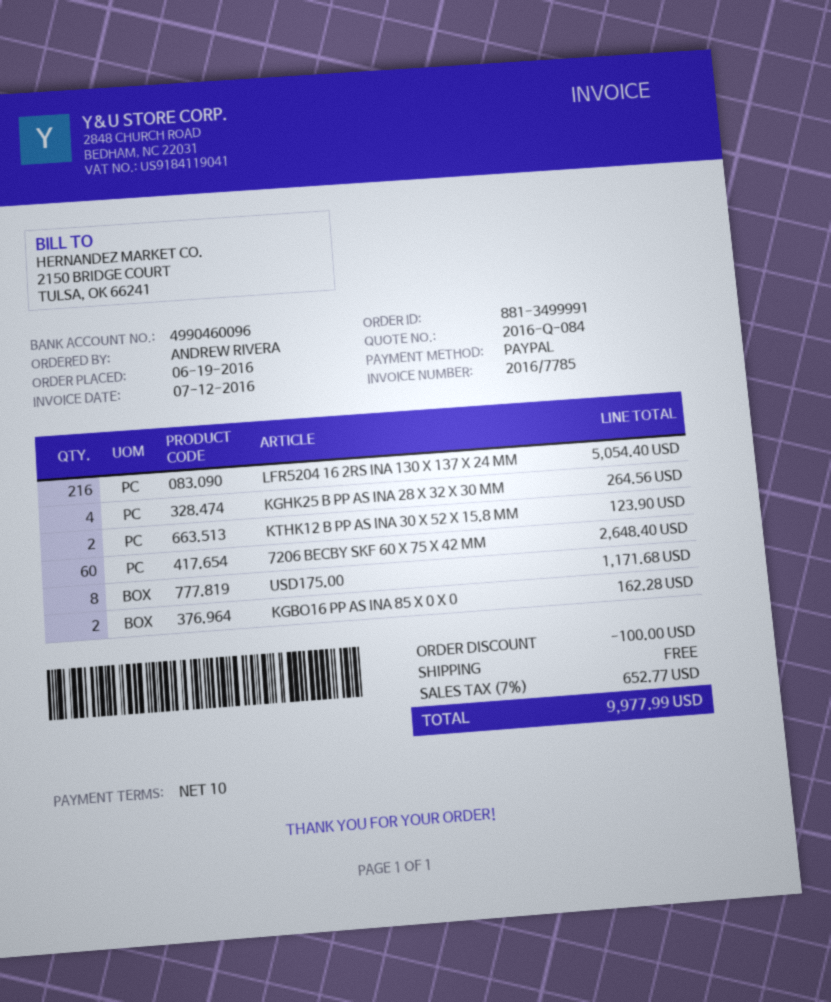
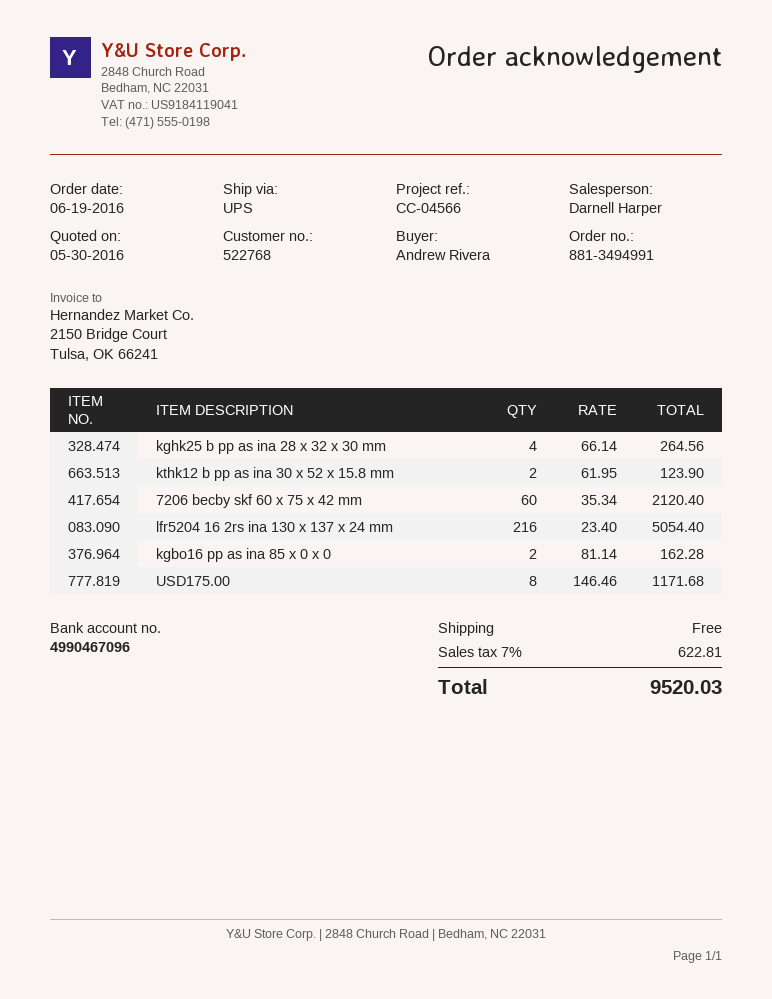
order number: 881-3499991 -> 881-3494991
bank account: 4990460096 -> 4990467096
7206 BECBY SKF 60 X 75 X 42 MM: 60 for 2648.40 -> 60 for 2120.40
discount: 100.00 -> none
tax: 7% = 652.77 -> 7% = 622.81
total: 9977.99 -> 9520.03

